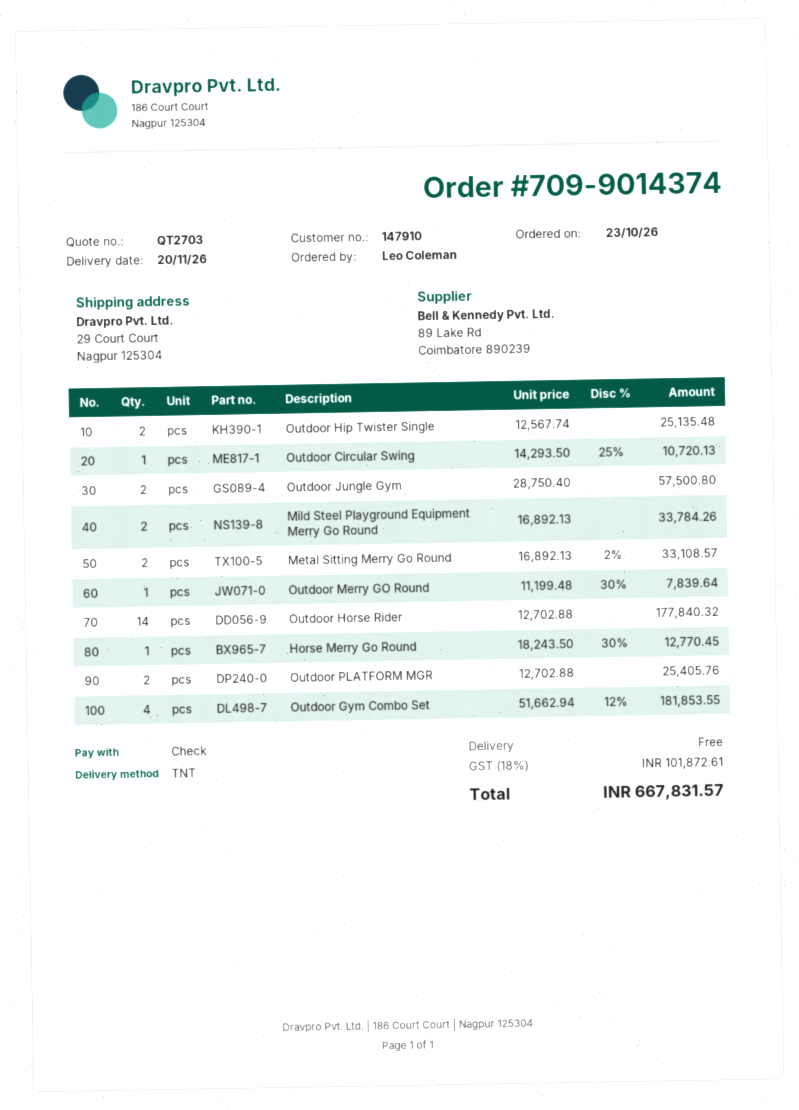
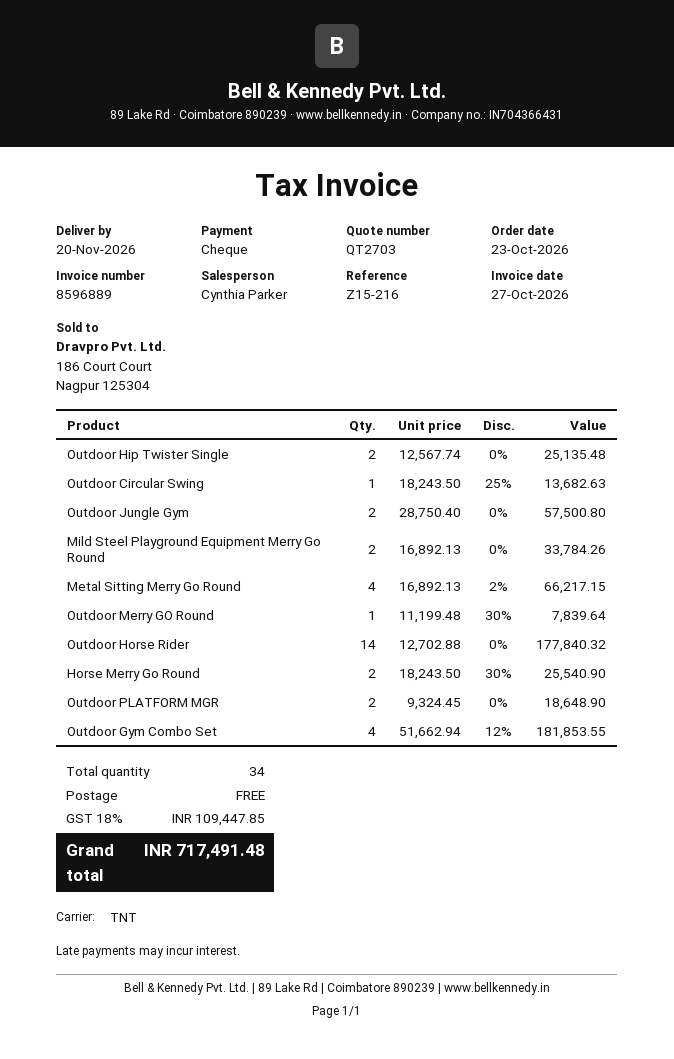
Outdoor Circular Swing: 1 x 14293.50 - 25% = 10720.13 -> 1 x 18243.50 - 25% = 13682.63
Metal Sitting Merry Go Round: 2 x 16892.13 - 2% = 33108.57 -> 4 x 16892.13 - 2% = 66217.15
Horse Merry Go Round: 1 x 18243.50 - 30% = 12770.45 -> 2 x 18243.50 - 30% = 25540.90
Outdoor PLATFORM MGR: 2 x 12702.88 = 25405.76 -> 2 x 9324.45 = 18648.90
tax: 18% = 101872.61 -> 18% = 109447.85
total: 667831.57 -> 717491.48

